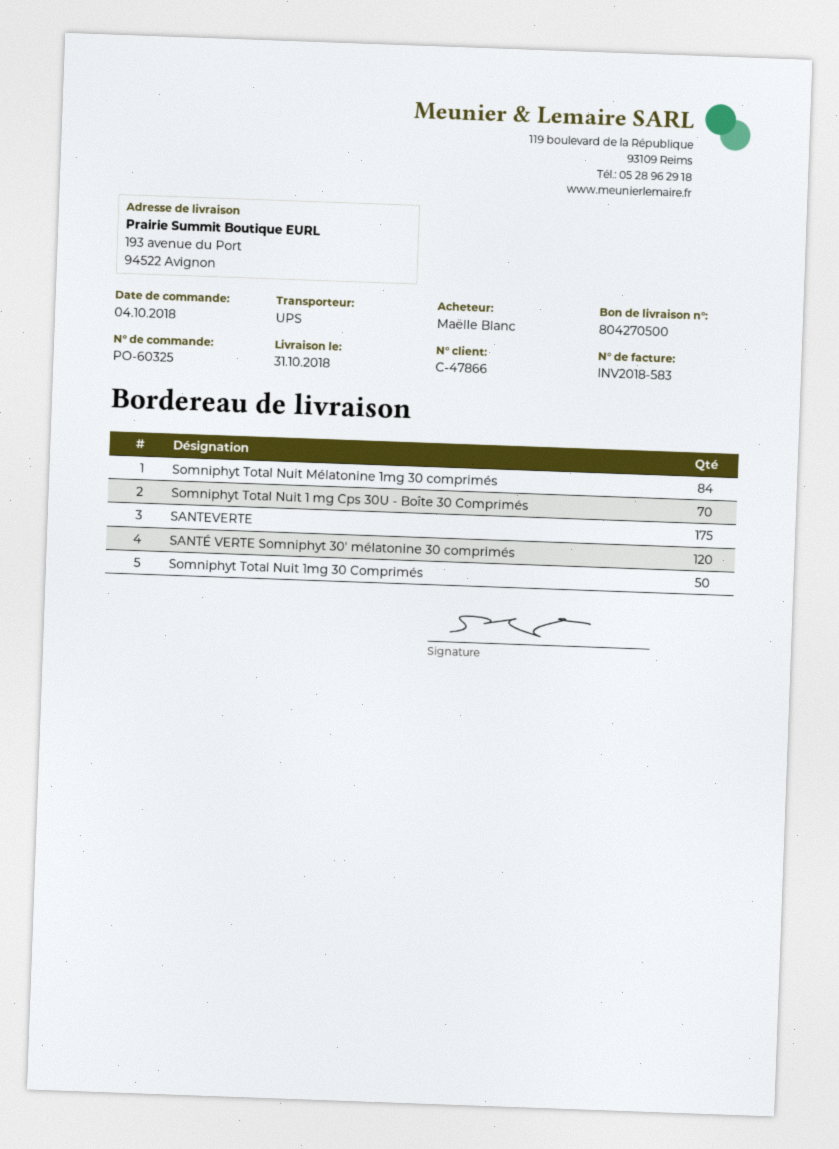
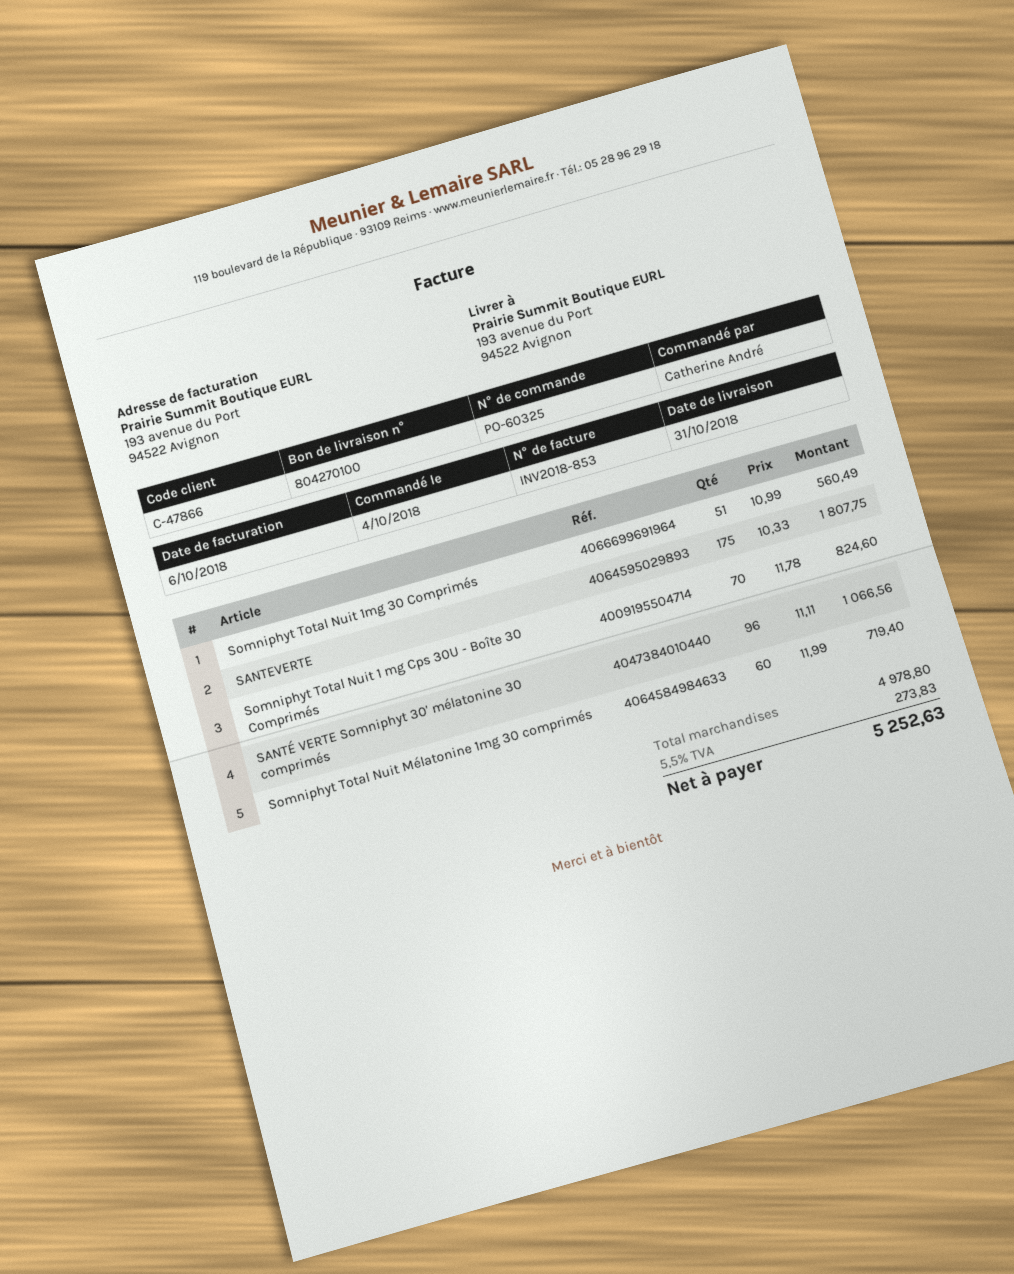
delivery note number: 804270500 -> 804270100
invoice number: INV2018-583 -> INV2018-853
ordered by: Maëlle Blanc -> Catherine André
Somniphyt Total Nuit Mélatonine 1mg 30 comprimés: 84 -> 60
SANTÉ VERTE Somniphyt 30' mélatonine 30 comprimés: 120 -> 96
Somniphyt Total Nuit 1mg 30 Comprimés: 50 -> 51

